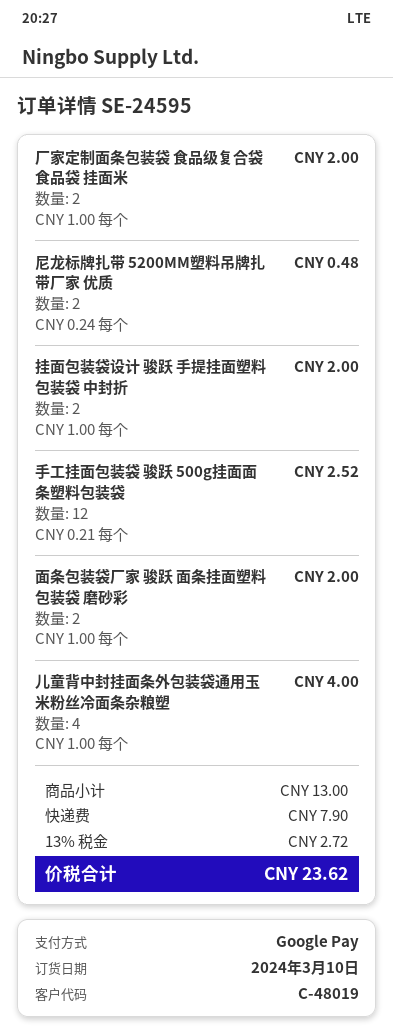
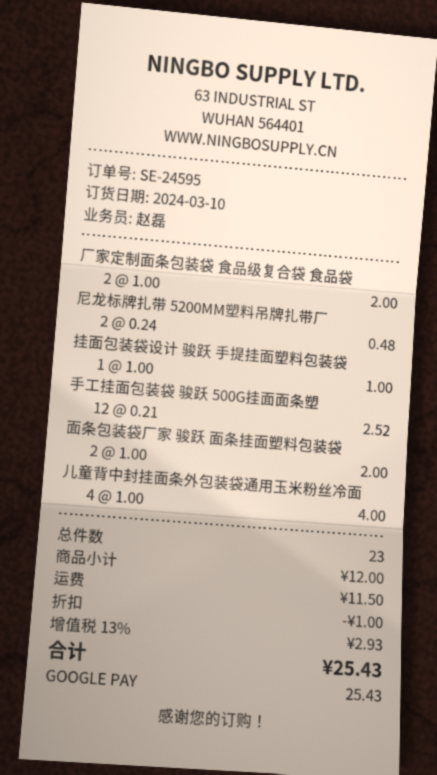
挂面包装袋设计 骏跃 手提挂面塑料包装袋 中封折: 2 x 1.00 = 2.00 -> 1 x 1.00 = 1.00
subtotal: 13.00 -> 12.00
discount: none -> 1.00
shipping: 7.90 -> 11.50
tax: 13% = 2.72 -> 13% = 2.93
total: 23.62 -> 25.43

